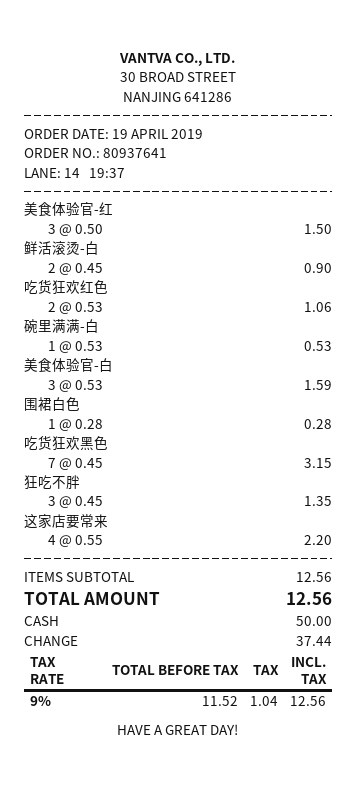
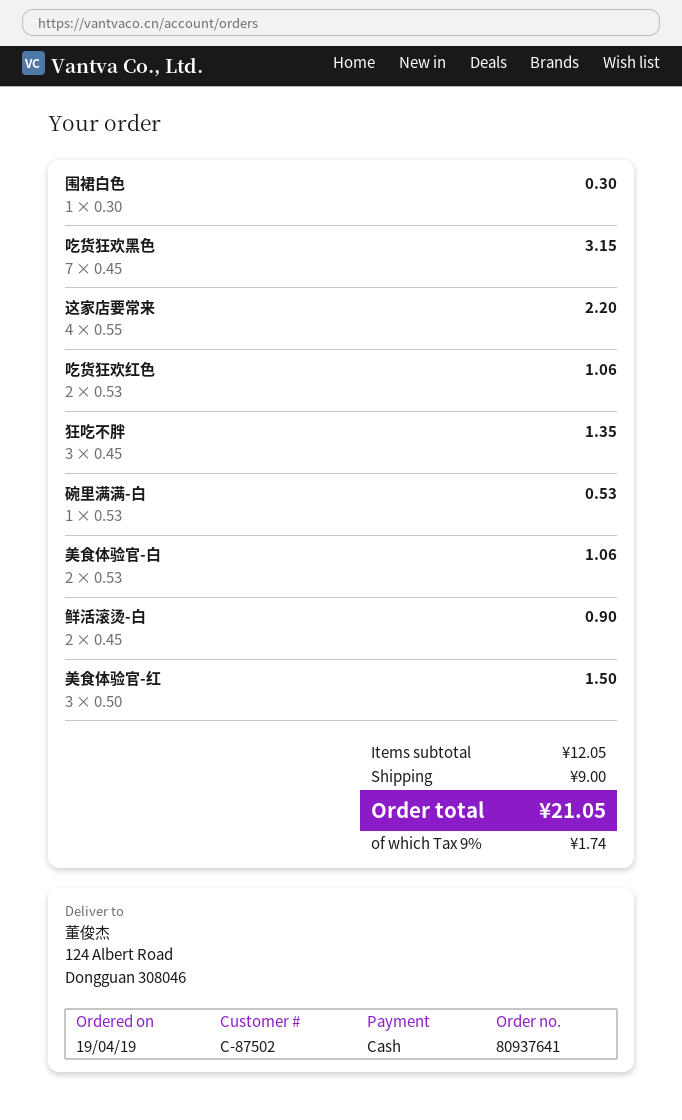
美食体验官-白: 3 x 0.53 = 1.59 -> 2 x 0.53 = 1.06
围裙白色: 1 x 0.28 = 0.28 -> 1 x 0.30 = 0.30
subtotal: 12.56 -> 12.05
shipping: none -> 9.00
tax: 9% = 1.04 -> 9% = 1.74
total: 12.56 -> 21.05

